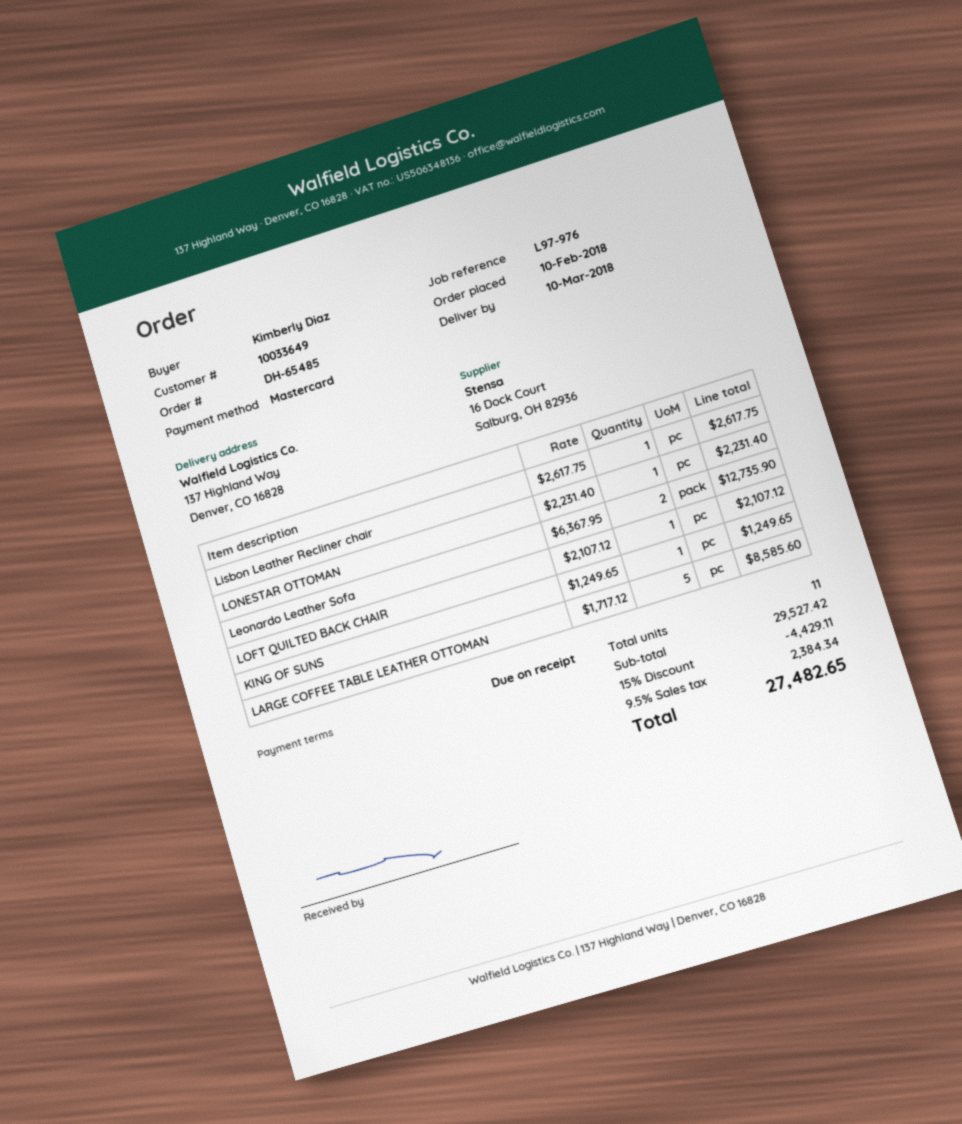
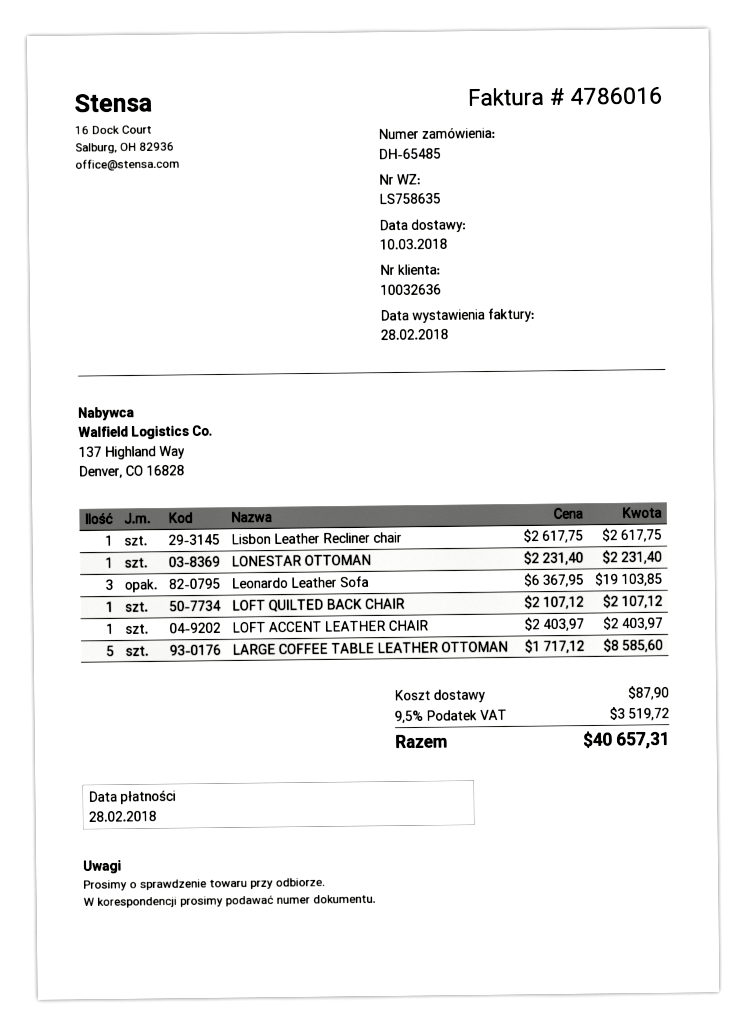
customer number: 10033649 -> 10032636
Leonardo Leather Sofa: 2 x 6367.95 = 12735.90 -> 3 x 6367.95 = 19103.85
KING OF SUNS: 1 x 1249.65 = 1249.65 -> none
LOFT ACCENT LEATHER CHAIR: none -> 1 x 2403.97 = 2403.97
discount: 15% = 4429.11 -> none
shipping: none -> 87.90
tax: 9.5% = 2384.34 -> 9.5% = 3519.72
total: 27482.65 -> 40657.31

